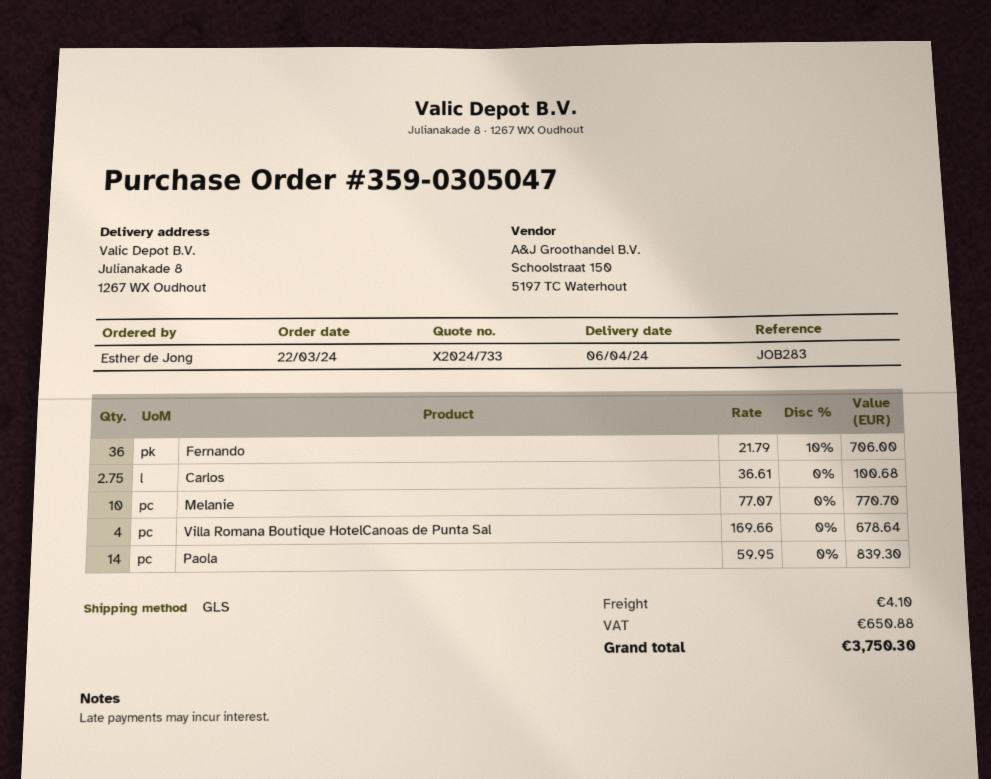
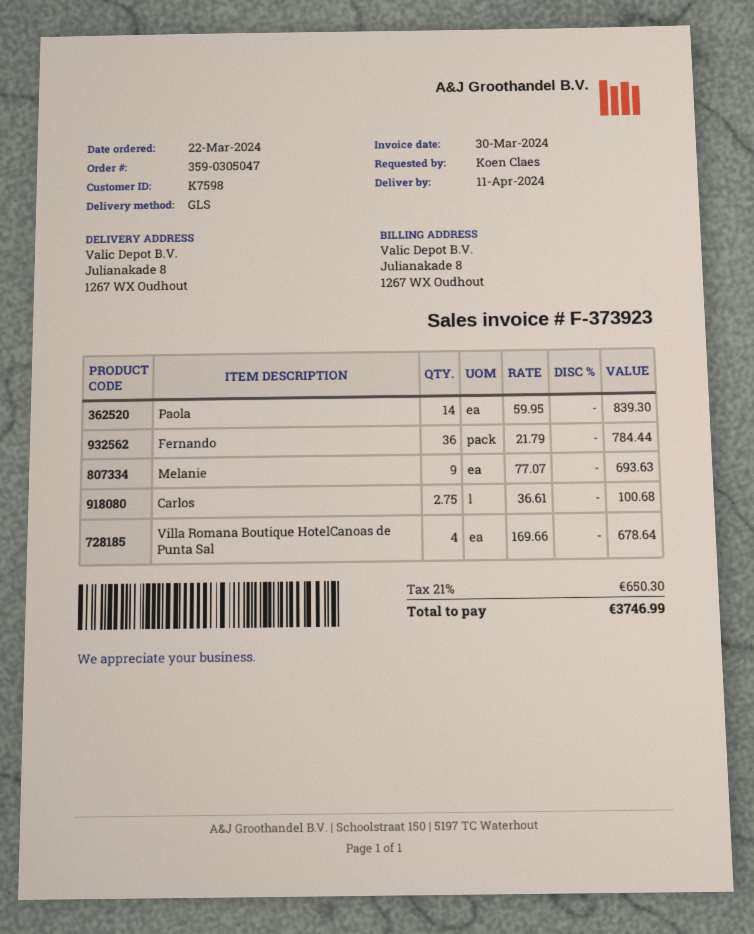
delivery date: 2024-04-06 -> 2024-04-11
ordered by: Esther de Jong -> Koen Claes
Fernando: 36 x 21.79 - 10% = 706.00 -> 36 x 21.79 = 784.44
Melanie: 10 x 77.07 = 770.70 -> 9 x 77.07 = 693.63
shipping: 4.10 -> none
tax: 650.88 -> 650.30
total: 3750.30 -> 3746.99

